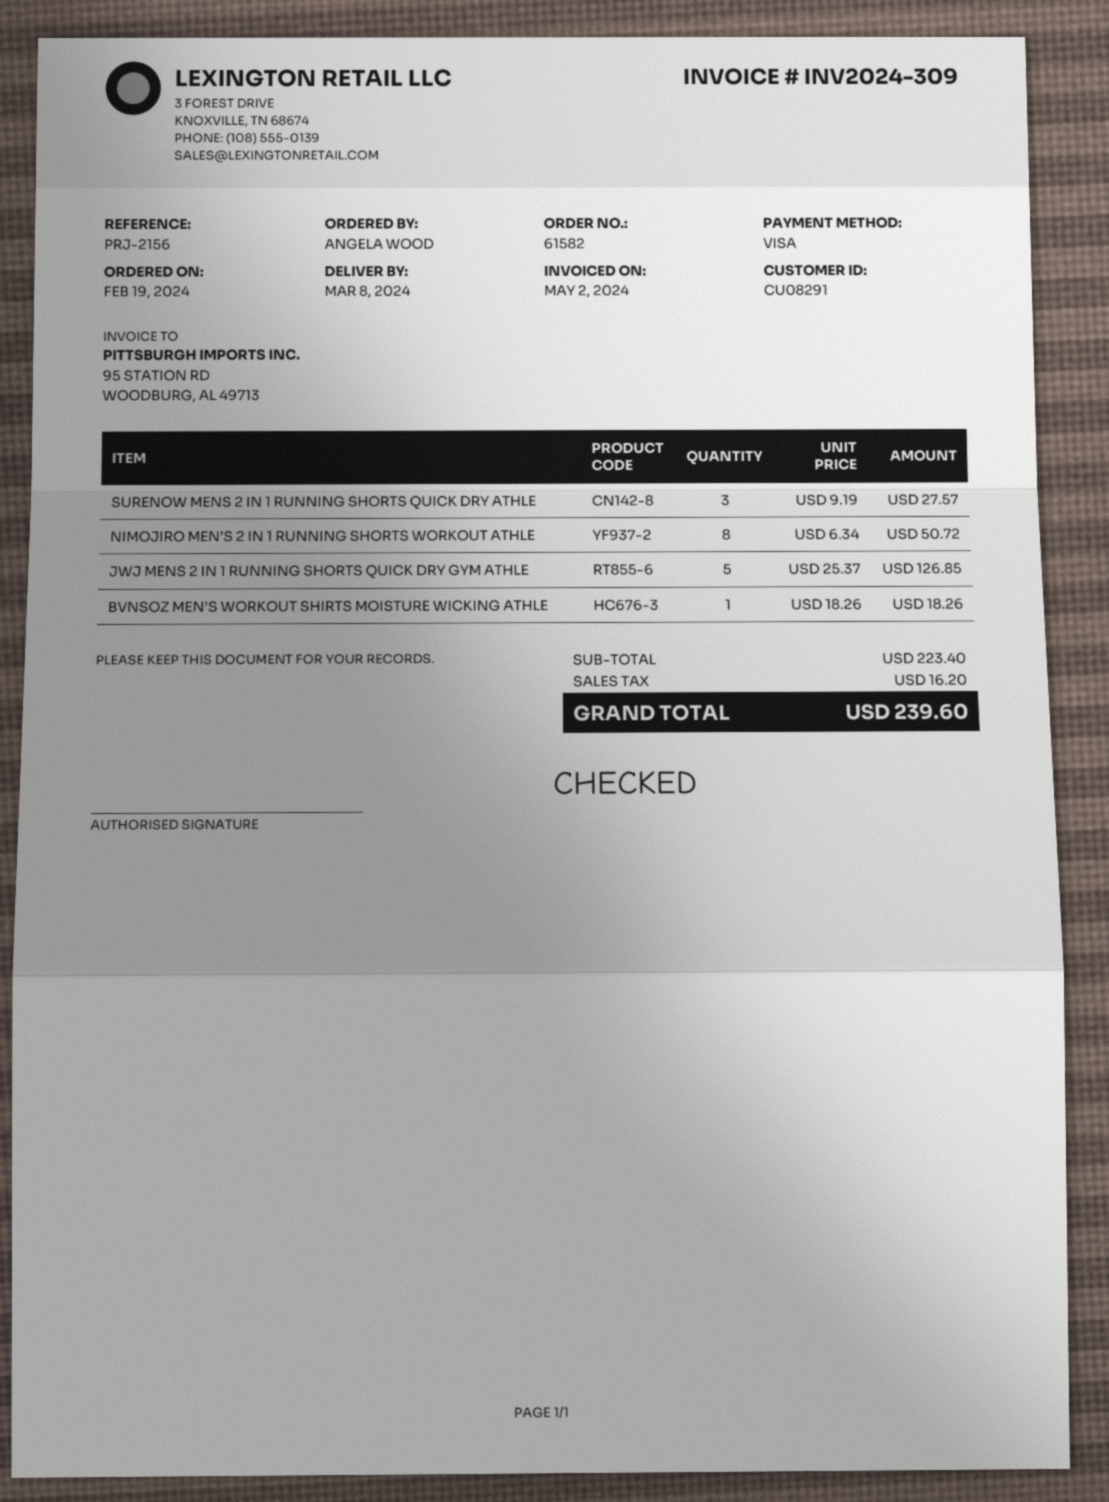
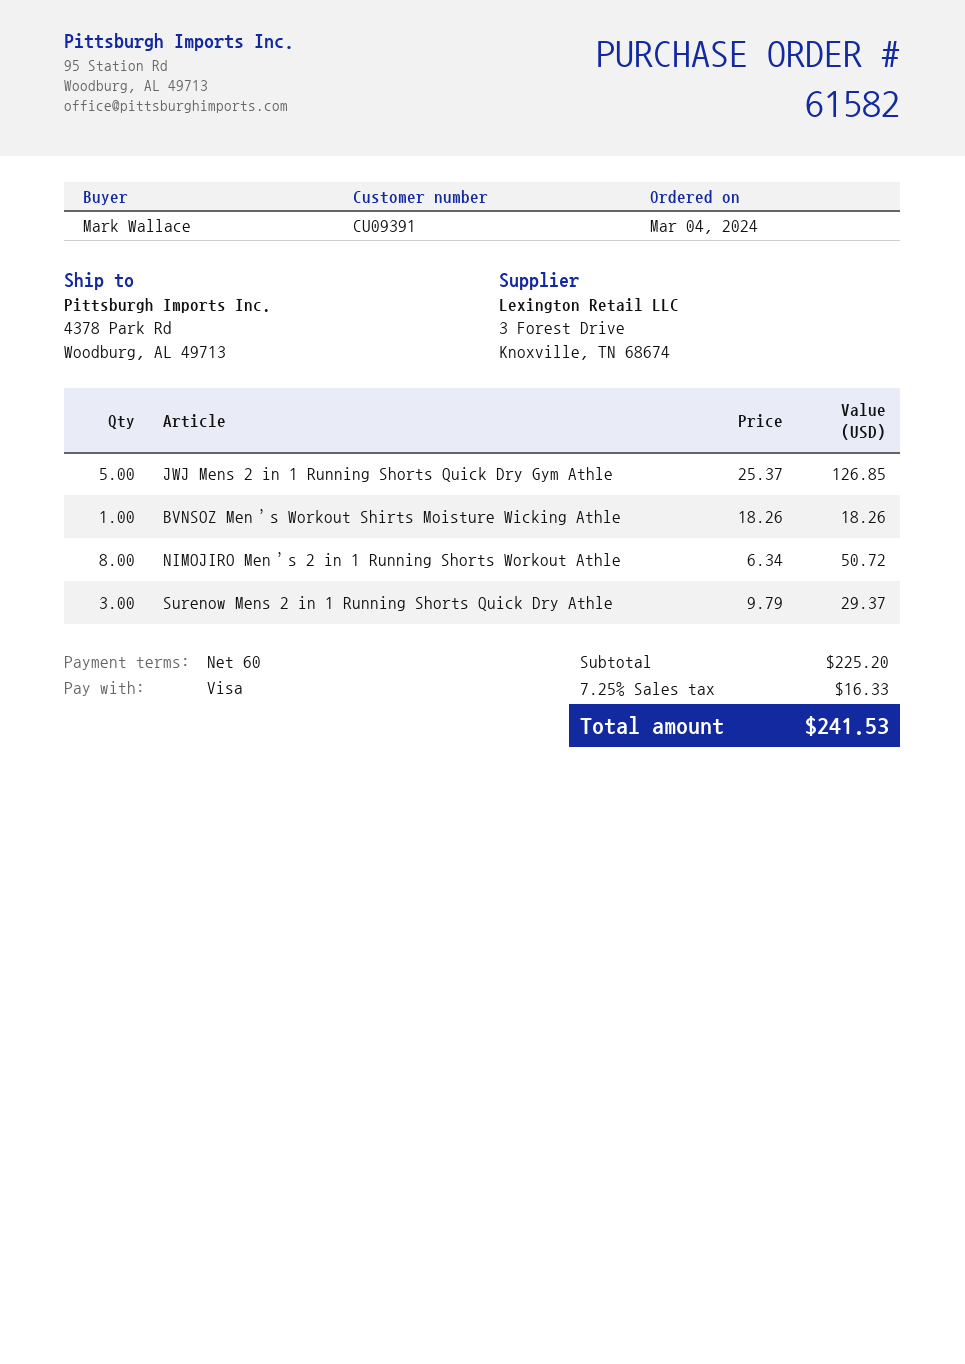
order date: 2024-02-19 -> 2024-03-04
customer number: CU08291 -> CU09391
ordered by: ANGELA WOOD -> Mark Wallace
SURENOW MENS 2 IN 1 RUNNING SHORTS QUICK DRY ATHLE: 3 x 9.19 = 27.57 -> 3 x 9.79 = 29.37
subtotal: 223.40 -> 225.20
tax: 16.20 -> 16.33
total: 239.60 -> 241.53

